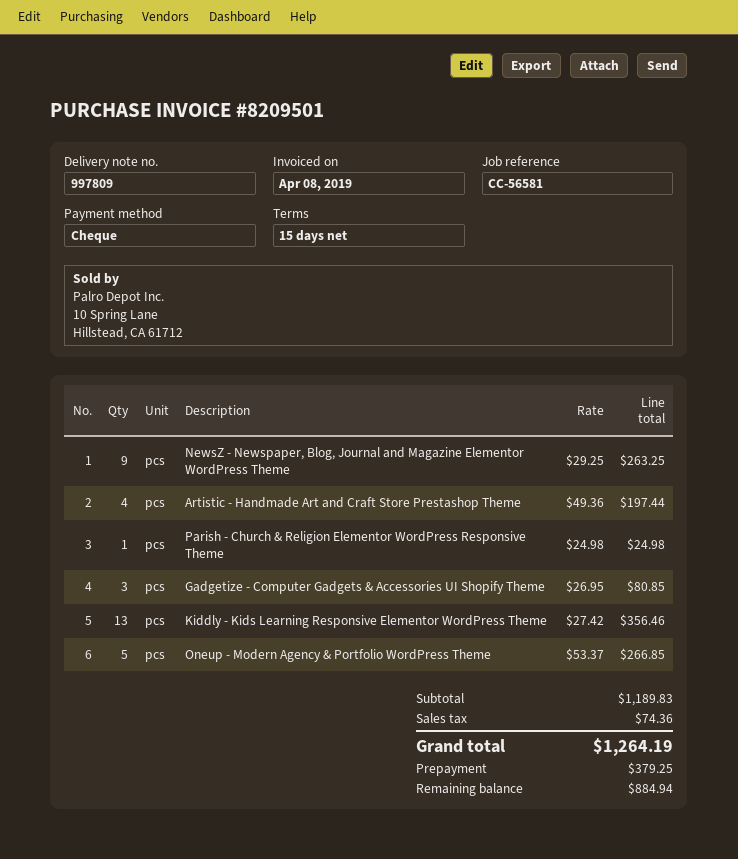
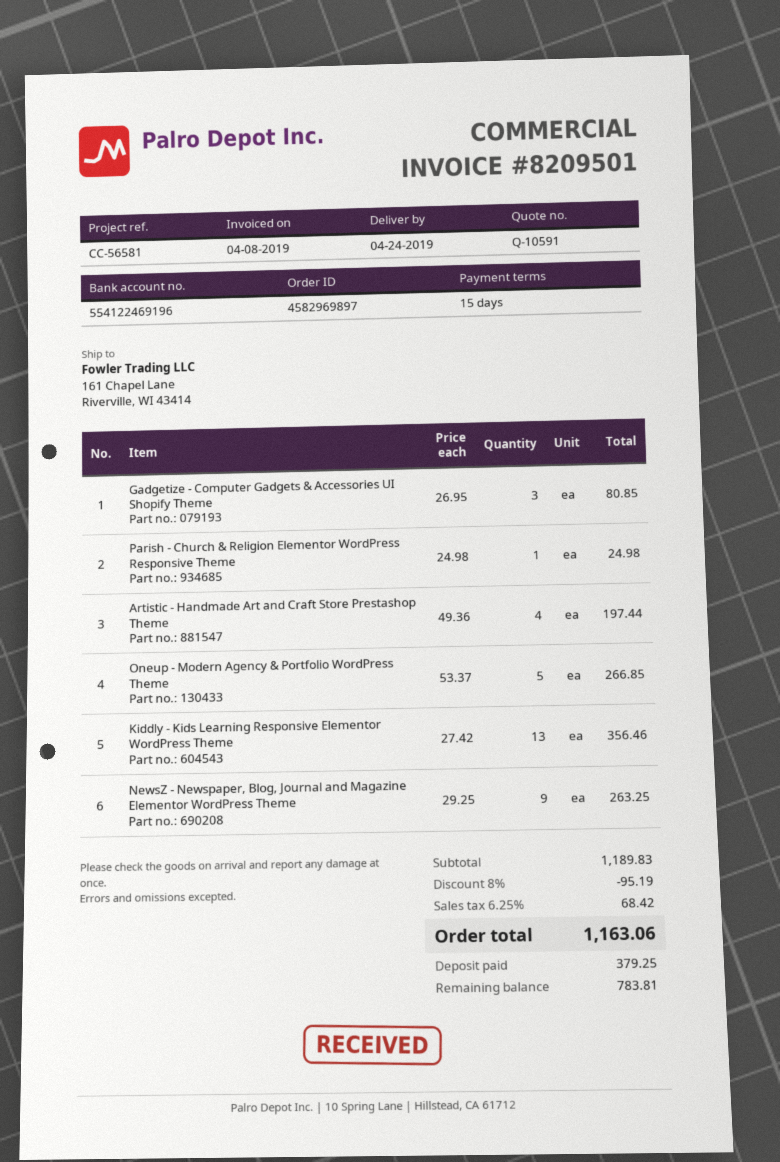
discount: none -> 8% = 95.19
tax: 74.36 -> 68.42
total: 1264.19 -> 1163.06
balance: 884.94 -> 783.81

